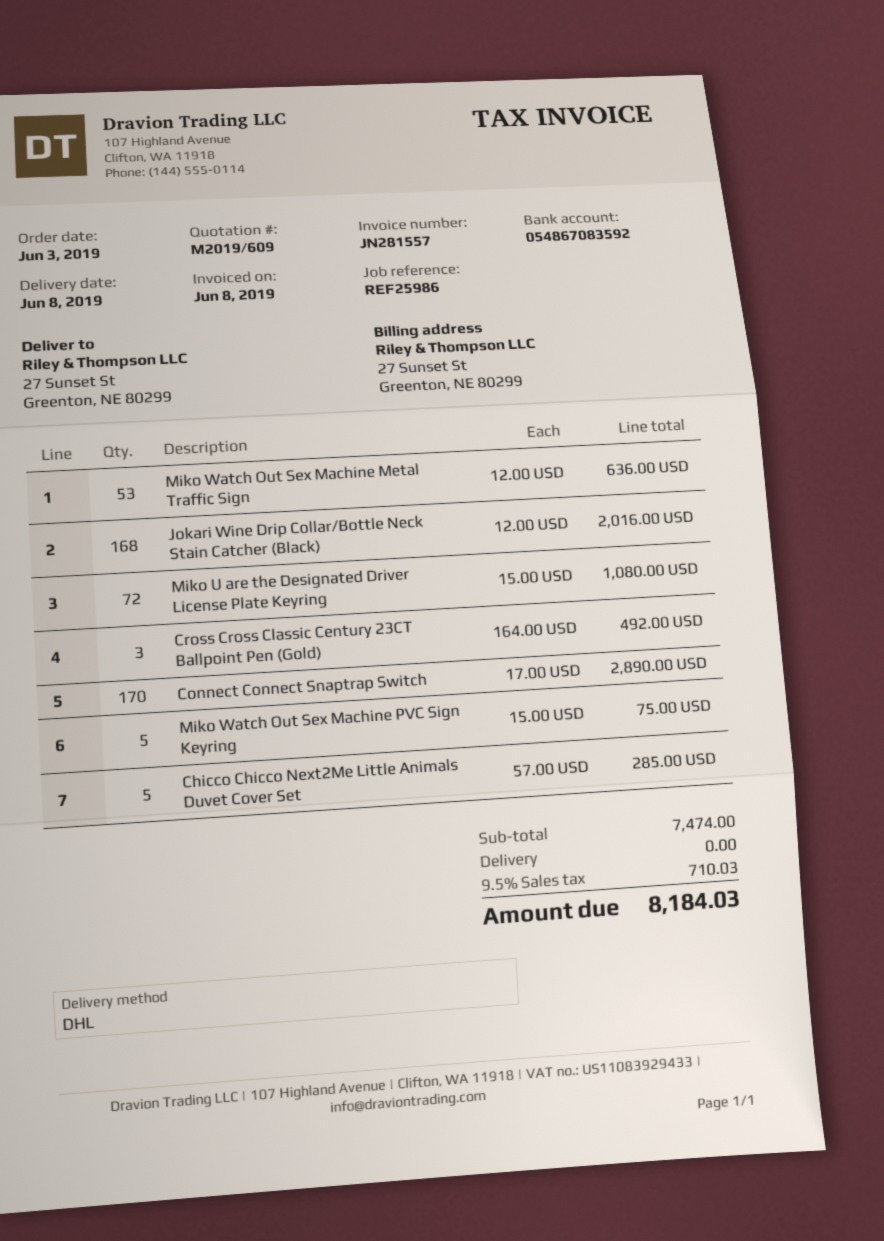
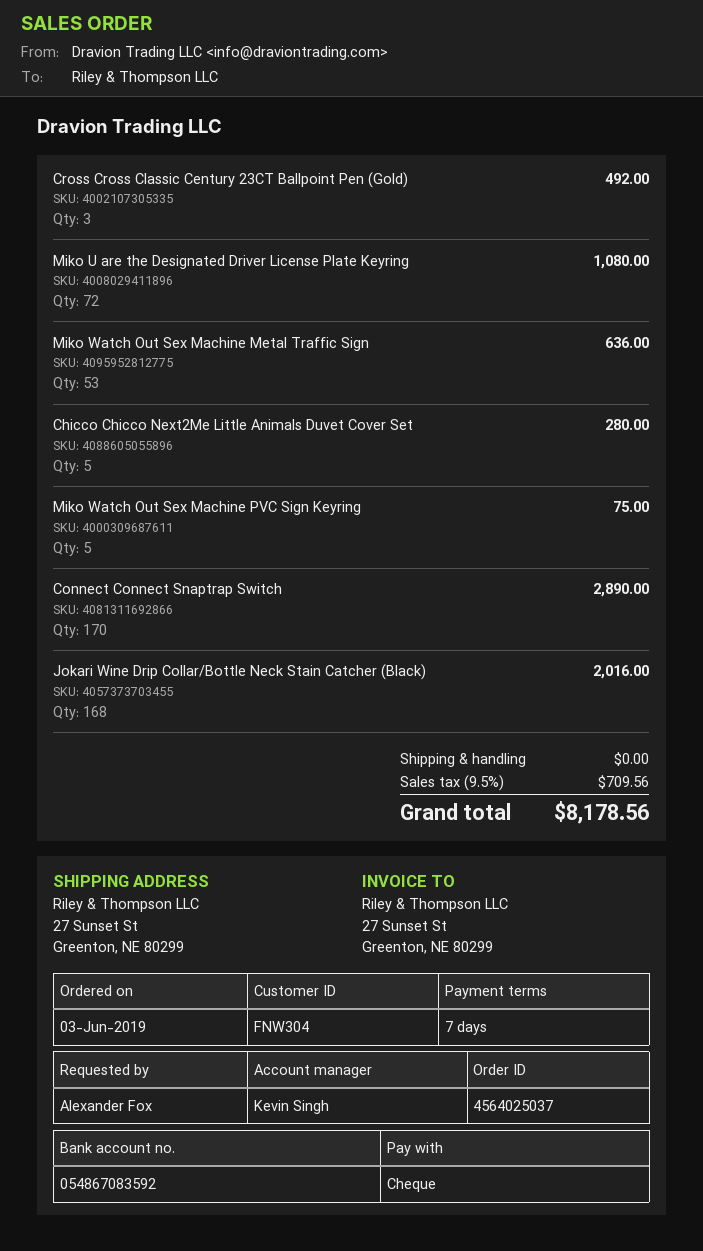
Chicco Chicco Next2Me Little Animals Duvet Cover Set: 5 for 285.00 -> 5 for 280.00
tax: 9.5% = 710.03 -> 9.5% = 709.56
total: 8184.03 -> 8178.56

